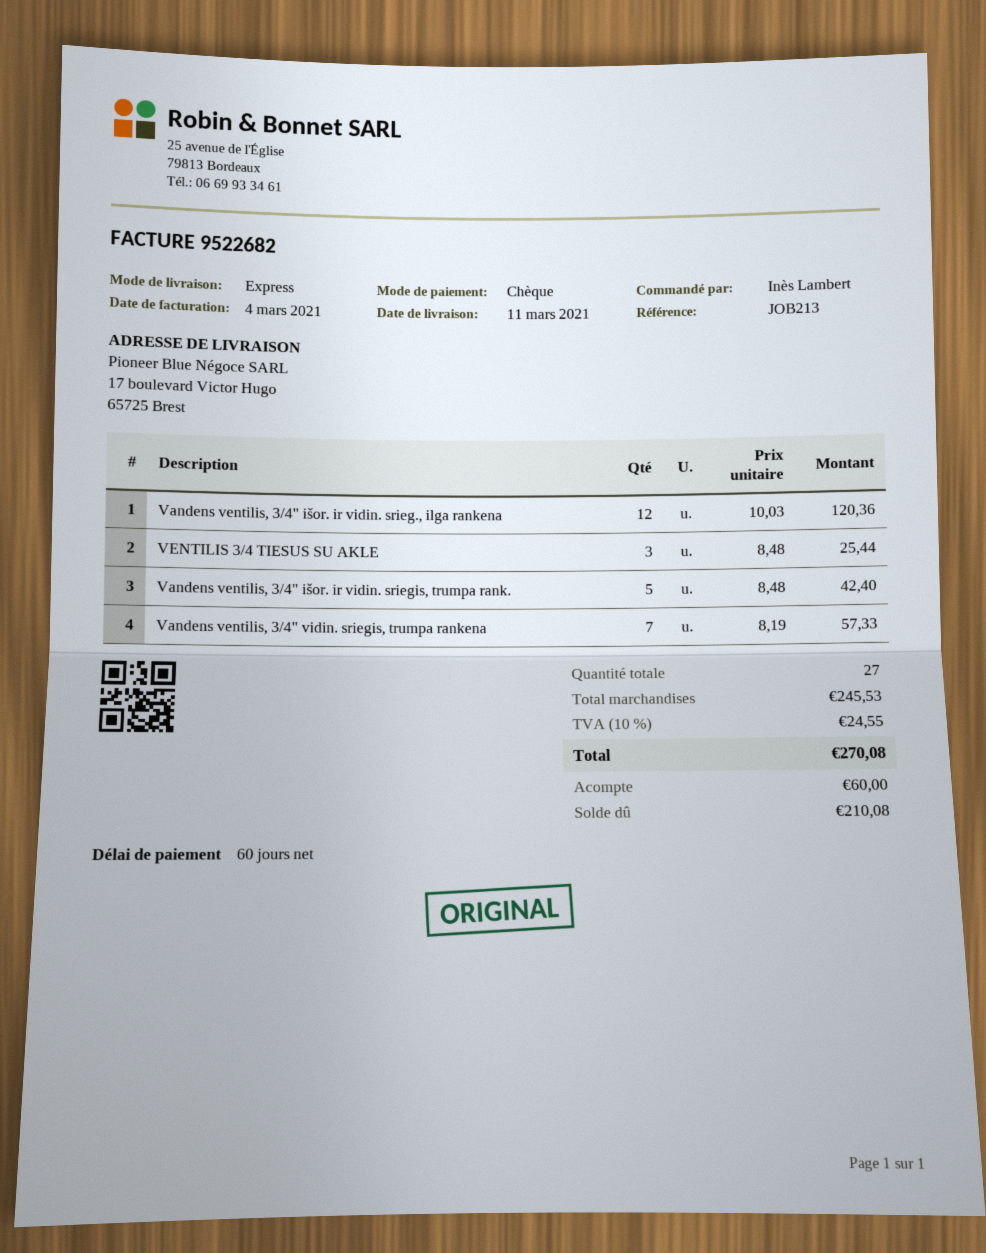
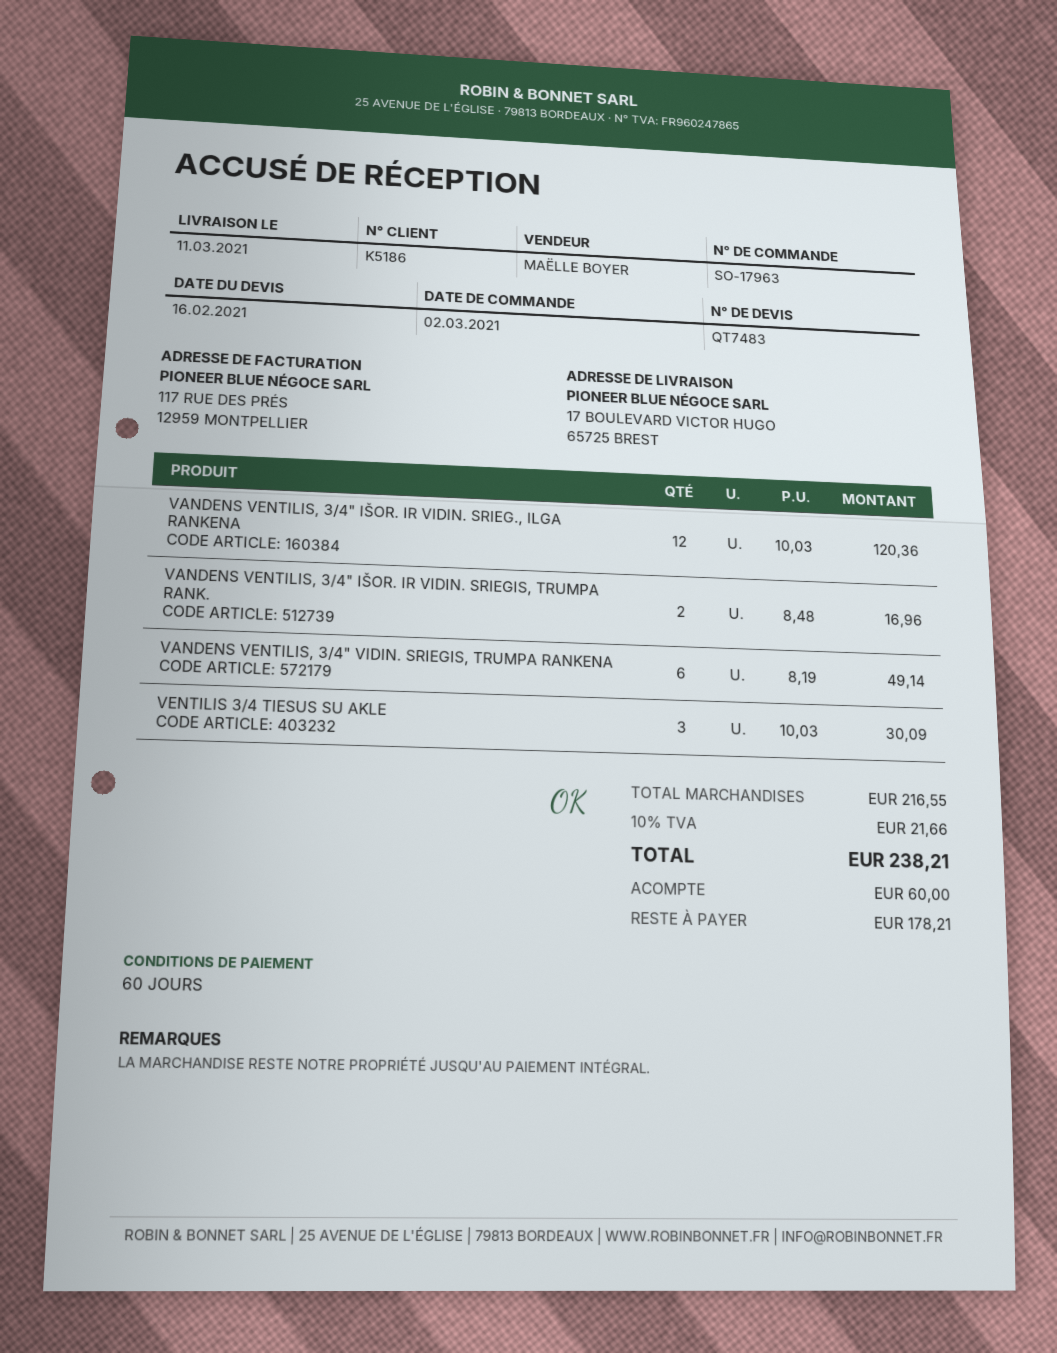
VENTILIS 3/4 TIESUS SU AKLE: 3 x 8.48 = 25.44 -> 3 x 10.03 = 30.09
Vandens ventilis, 3/4" išor. ir vidin. sriegis, trumpa rank.: 5 x 8.48 = 42.40 -> 2 x 8.48 = 16.96
Vandens ventilis, 3/4" vidin. sriegis, trumpa rankena: 7 x 8.19 = 57.33 -> 6 x 8.19 = 49.14
subtotal: 245.53 -> 216.55
tax: 10% = 24.55 -> 10% = 21.66
total: 270.08 -> 238.21
balance: 210.08 -> 178.21

